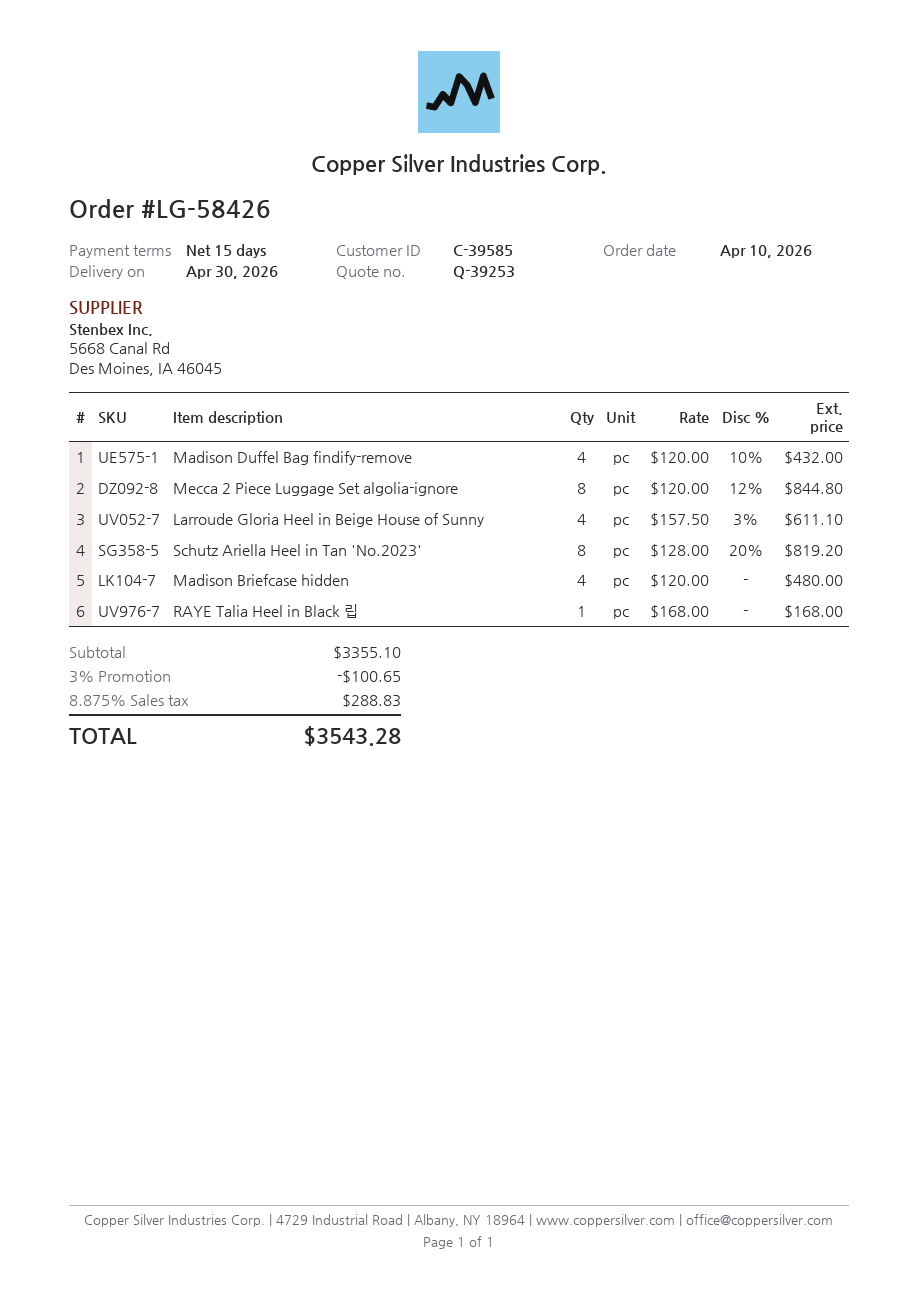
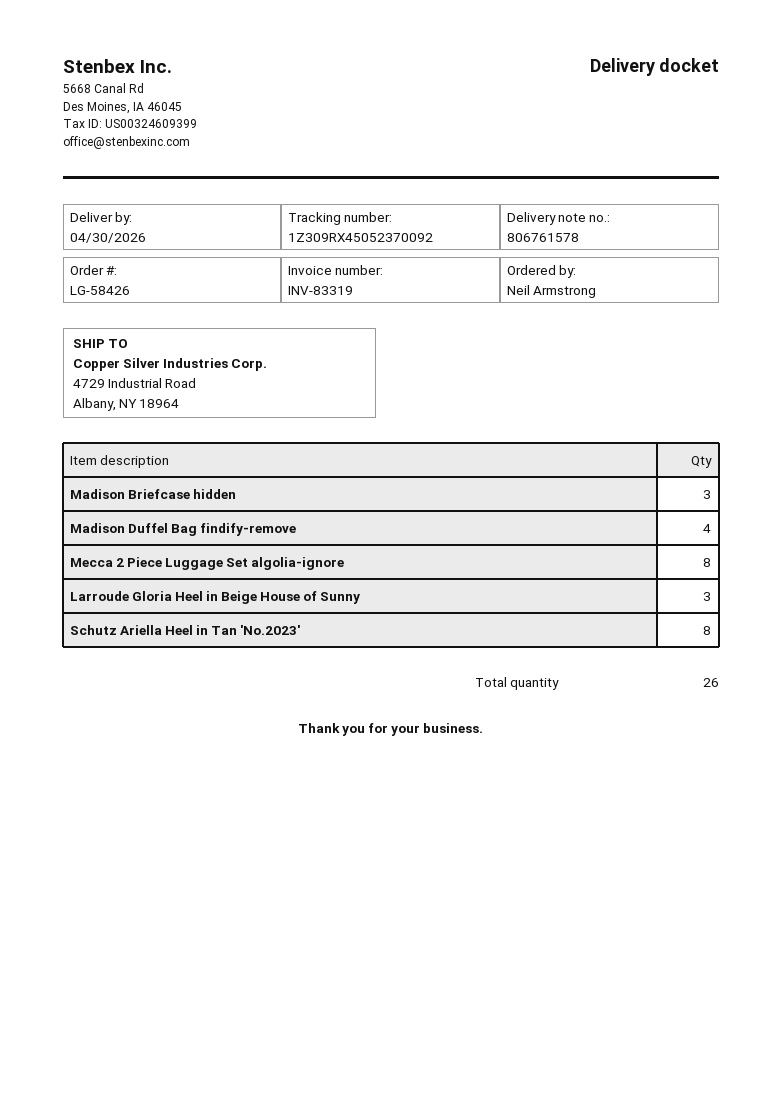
Larroude Gloria Heel in Beige House of Sunny: 4 -> 3
Madison Briefcase hidden: 4 -> 3
RAYE Talia Heel in Black 립: 1 -> none

